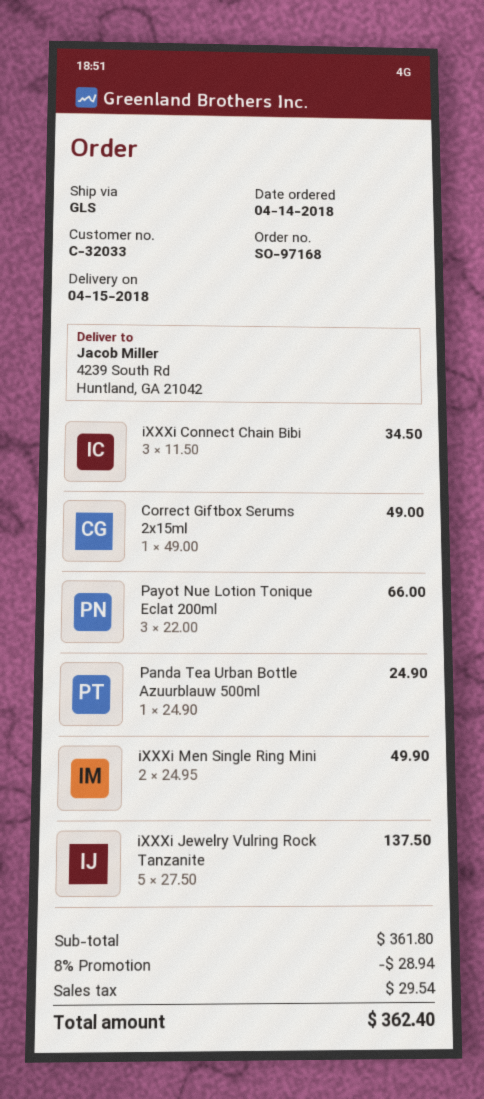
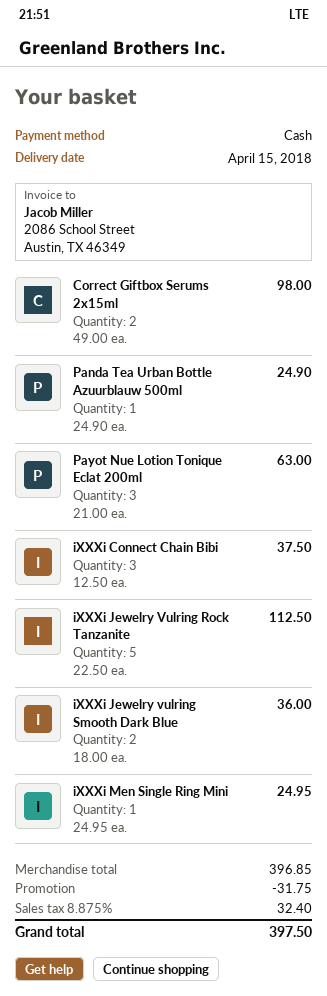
iXXXi Connect Chain Bibi: 3 x 11.50 = 34.50 -> 3 x 12.50 = 37.50
Correct Giftbox Serums 2x15ml: 1 x 49.00 = 49.00 -> 2 x 49.00 = 98.00
Payot Nue Lotion Tonique Eclat 200ml: 3 x 22.00 = 66.00 -> 3 x 21.00 = 63.00
iXXXi Men Single Ring Mini: 2 x 24.95 = 49.90 -> 1 x 24.95 = 24.95
iXXXi Jewelry Vulring Rock Tanzanite: 5 x 27.50 = 137.50 -> 5 x 22.50 = 112.50
iXXXi Jewelry vulring Smooth Dark Blue: none -> 2 x 18.00 = 36.00
subtotal: 361.80 -> 396.85
discount: 28.94 -> 31.75
tax: 29.54 -> 32.40
total: 362.40 -> 397.50

